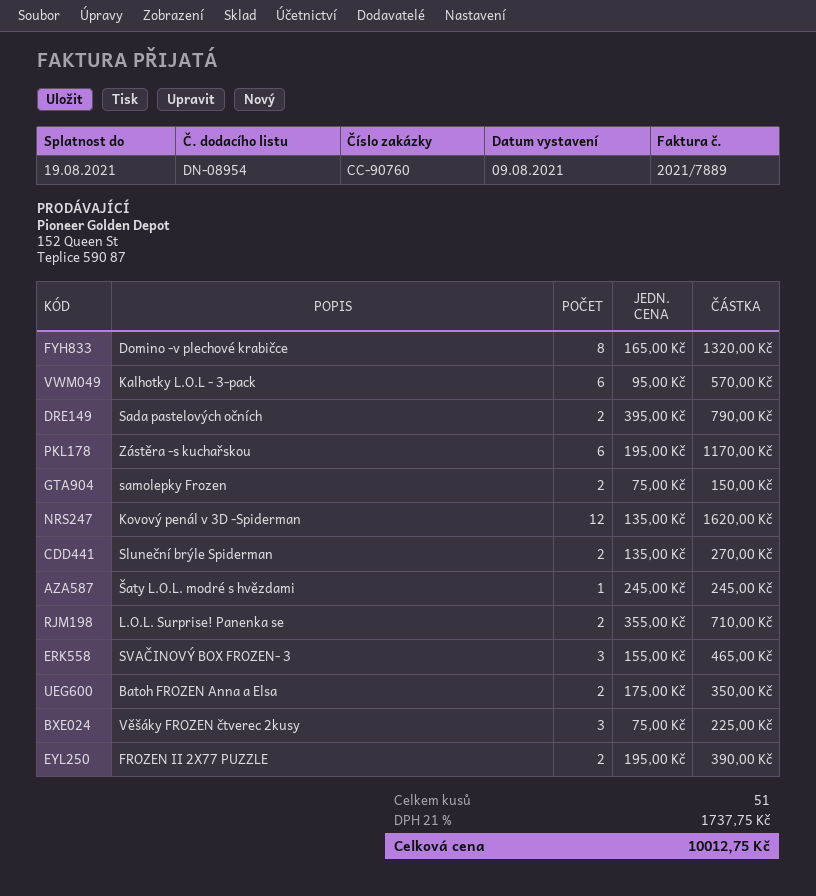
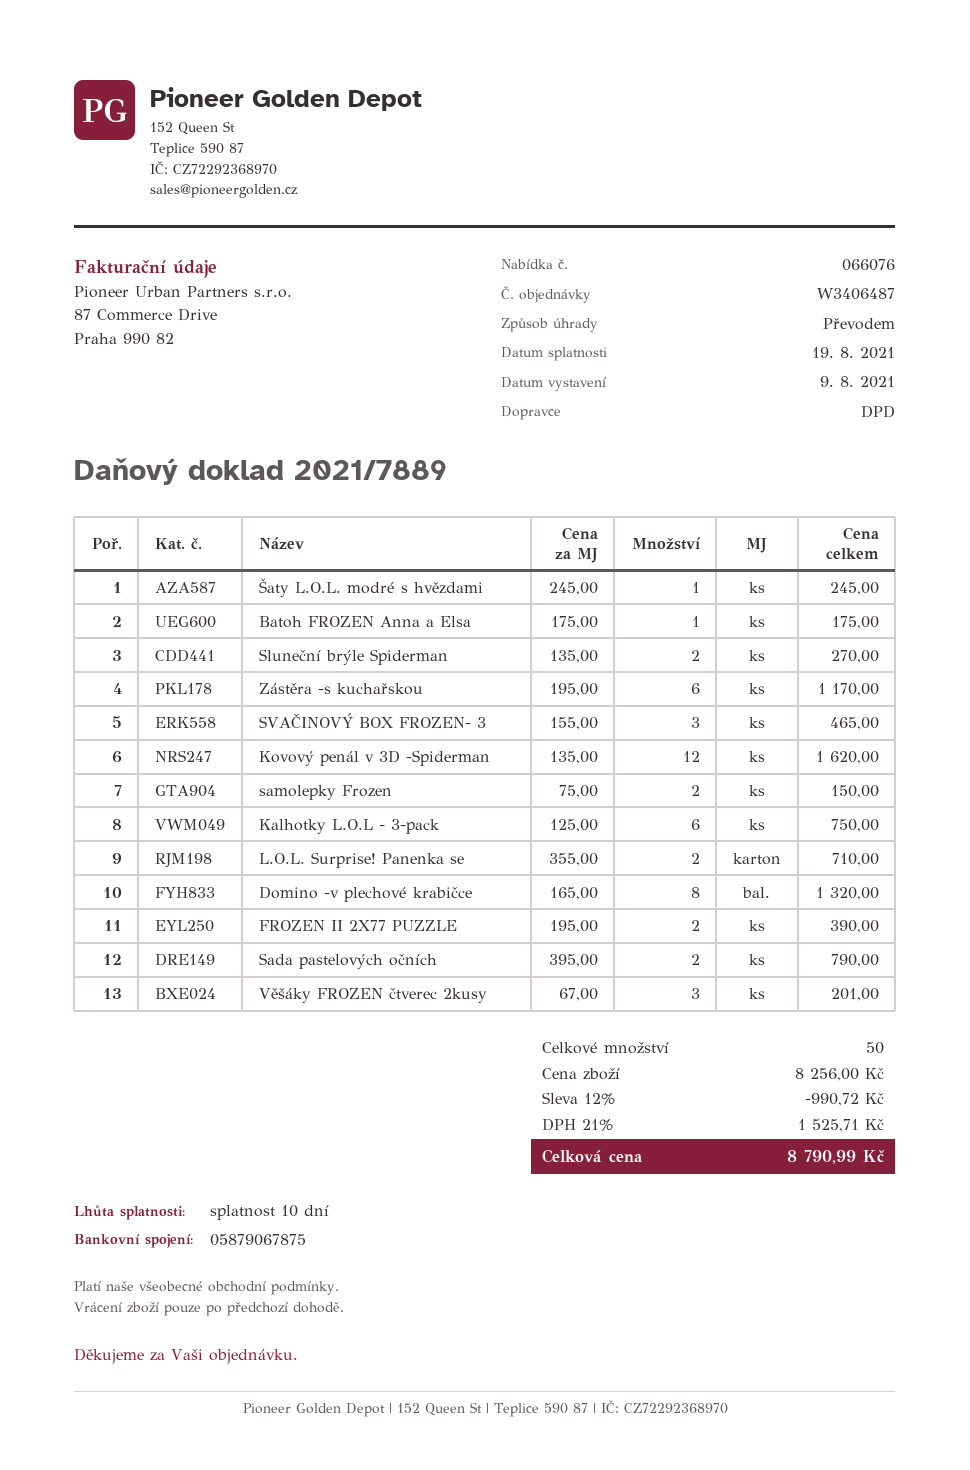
Kalhotky L.O.L - 3-pack: 6 x 95.00 = 570.00 -> 6 x 125.00 = 750.00
Batoh FROZEN Anna a Elsa: 2 x 175.00 = 350.00 -> 1 x 175.00 = 175.00
Věšáky FROZEN čtverec 2kusy: 3 x 75.00 = 225.00 -> 3 x 67.00 = 201.00
total quantity: 51 -> 50
discount: none -> 12% = 990.72
tax: 21% = 1737.75 -> 21% = 1525.71
total: 10012.75 -> 8790.99

